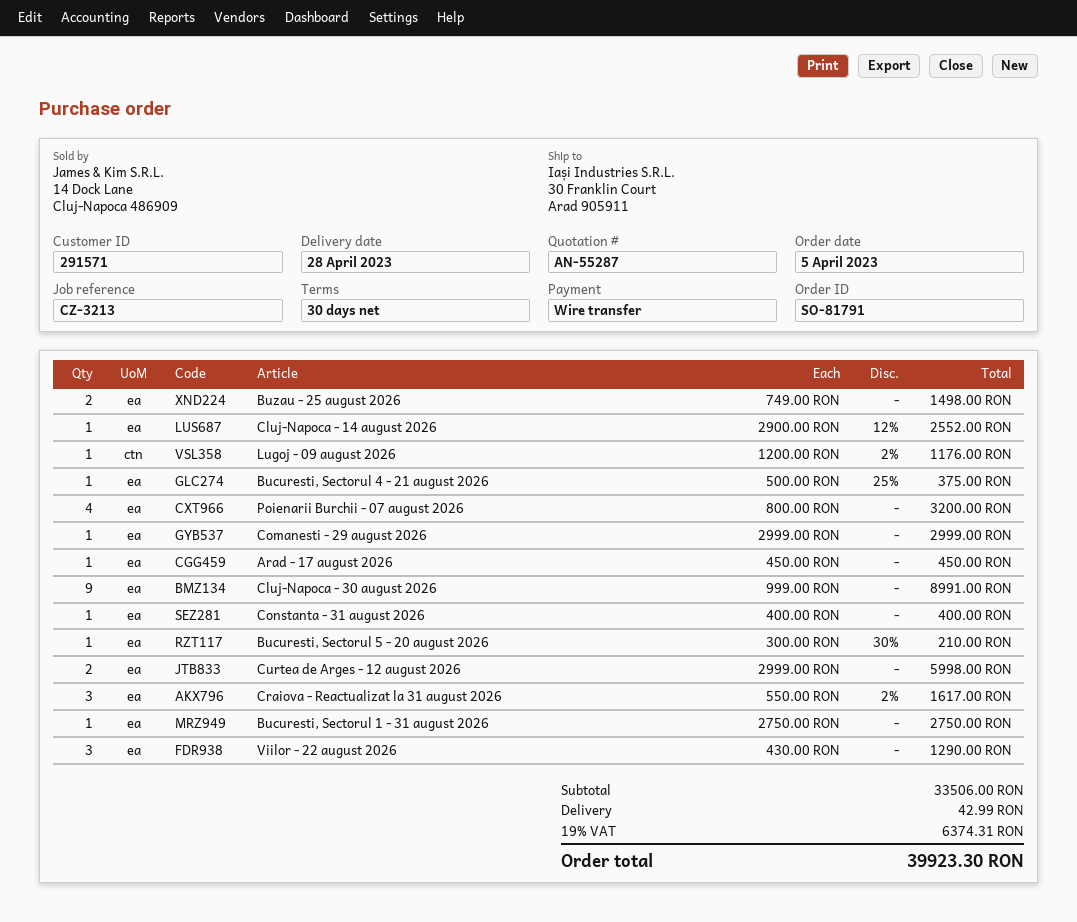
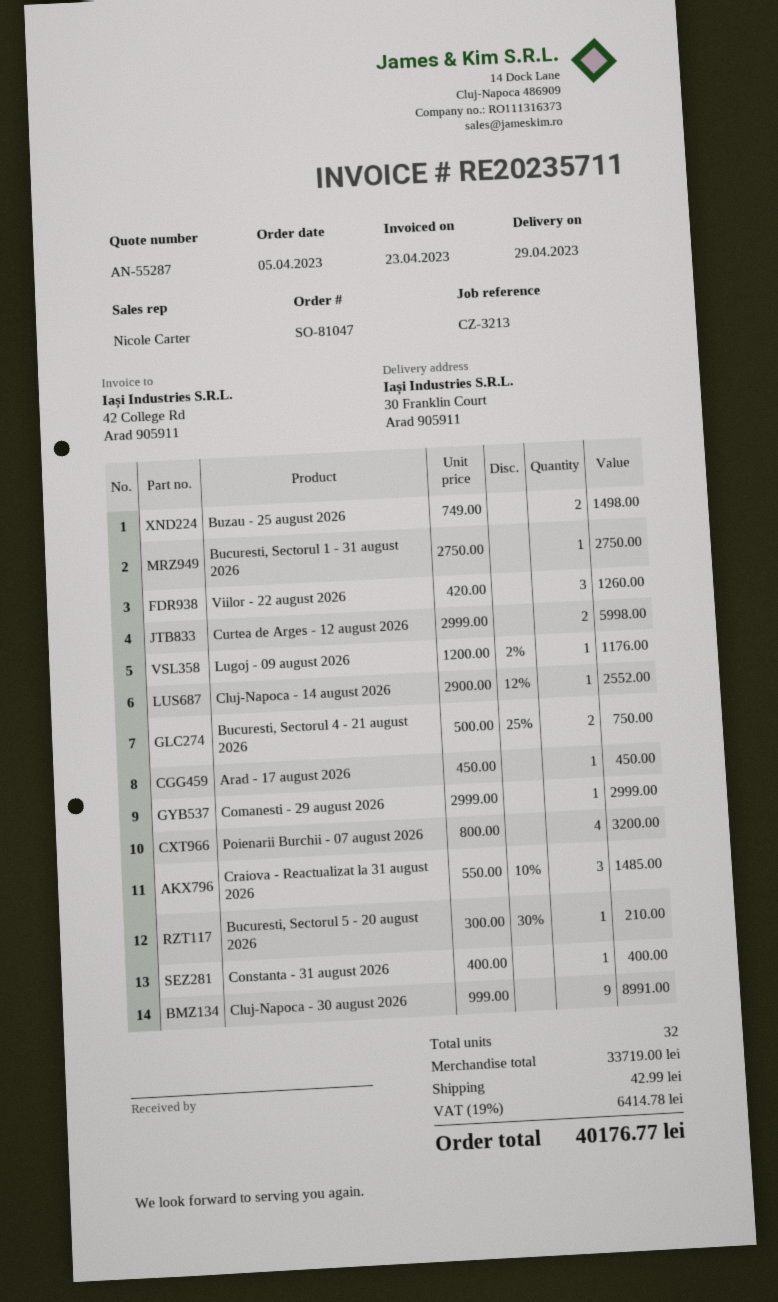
order number: SO-81791 -> SO-81047
delivery date: 2023-04-28 -> 2023-04-29
Bucuresti, Sectorul 4 - 21 august 2026: 1 x 500.00 - 25% = 375.00 -> 2 x 500.00 - 25% = 750.00
Craiova - Reactualizat la 31 august 2026: 3 x 550.00 - 2% = 1617.00 -> 3 x 550.00 - 10% = 1485.00
Viilor - 22 august 2026: 3 x 430.00 = 1290.00 -> 3 x 420.00 = 1260.00
subtotal: 33506.00 -> 33719.00
tax: 19% = 6374.31 -> 19% = 6414.78
total: 39923.30 -> 40176.77

